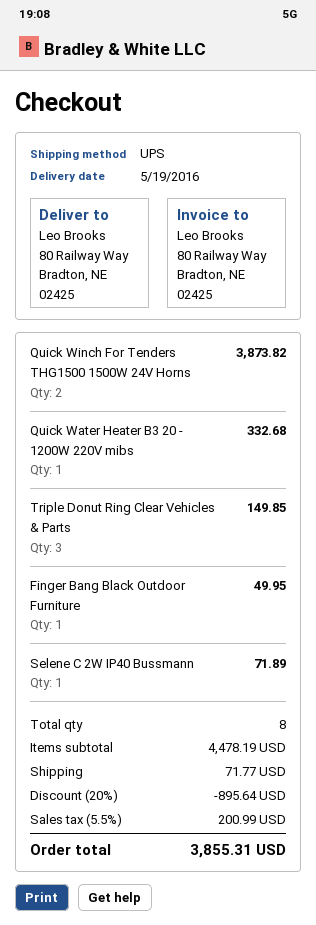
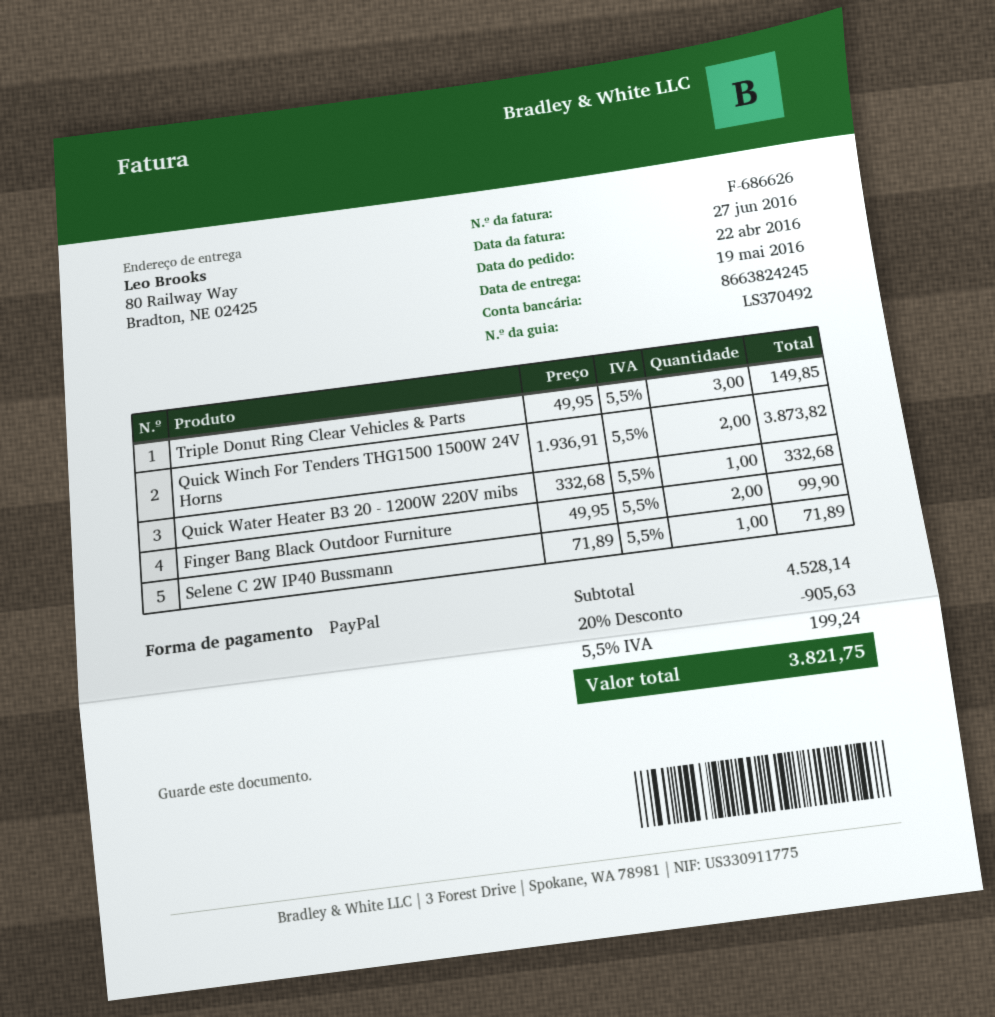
Finger Bang Black Outdoor Furniture: 1 for 49.95 -> 2 for 99.90
subtotal: 4478.19 -> 4528.14
discount: 20% = 895.64 -> 20% = 905.63
shipping: 71.77 -> none
tax: 5.5% = 200.99 -> 5.5% = 199.24
total: 3855.31 -> 3821.75

